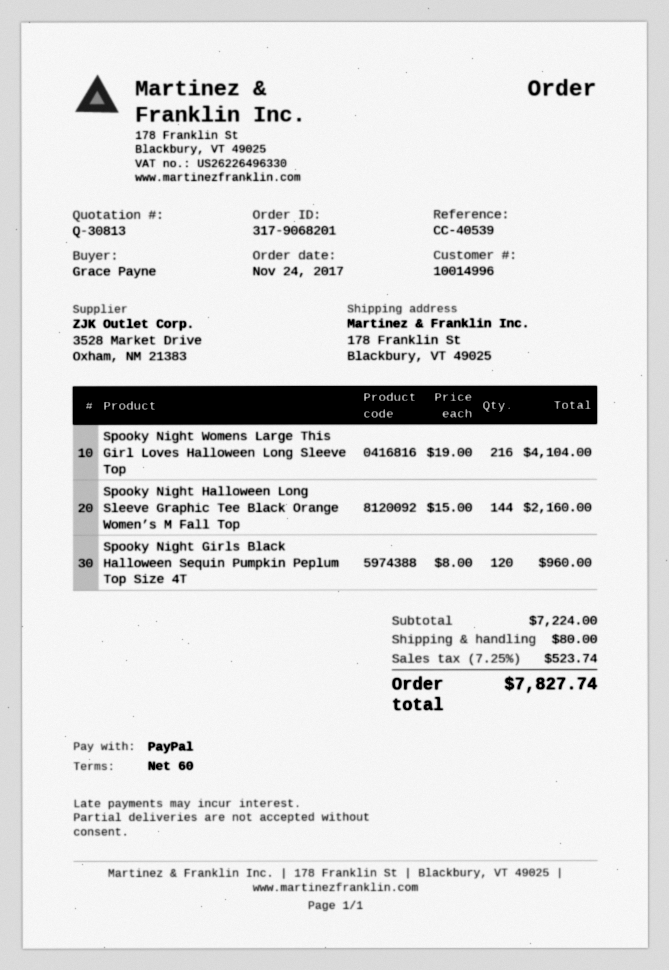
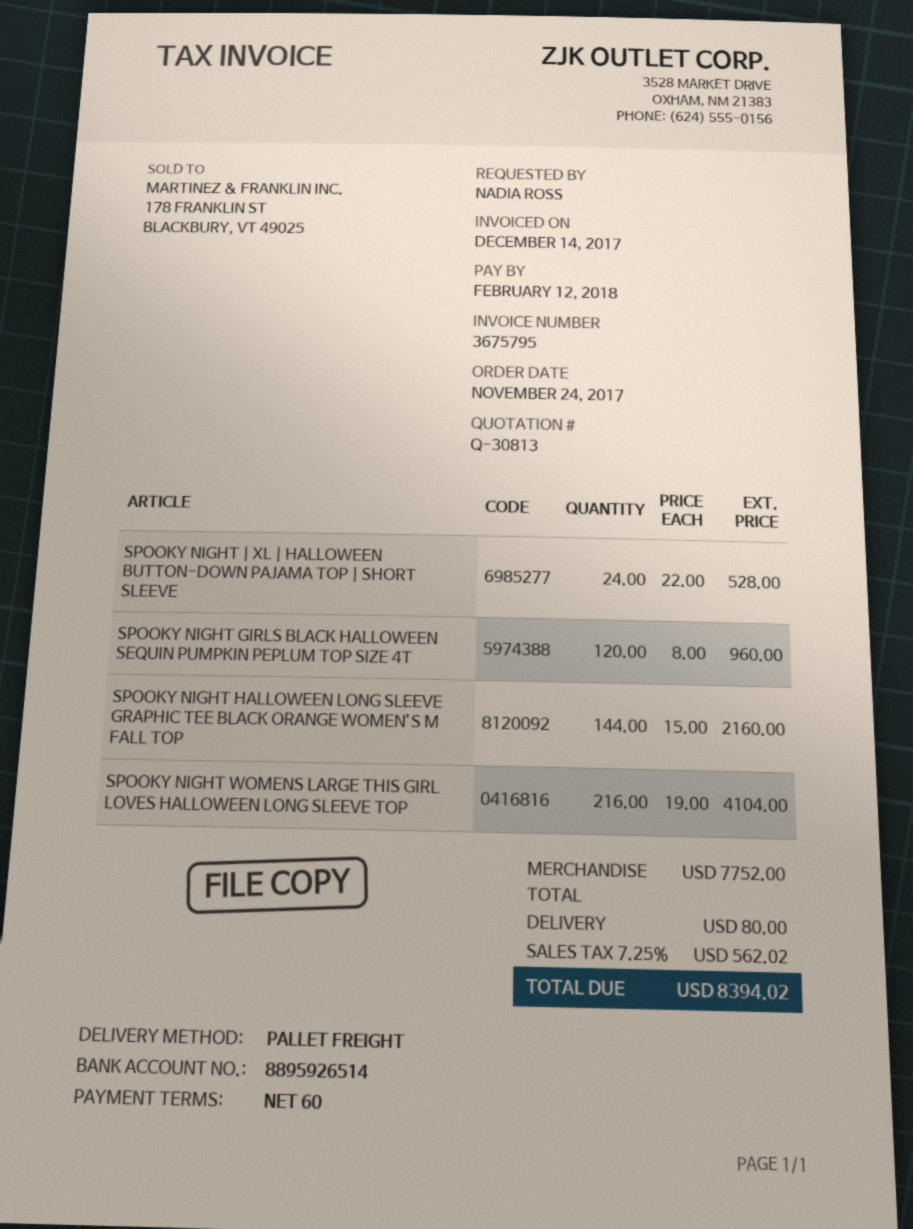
ordered by: Grace Payne -> NADIA ROSS
SPOOKY NIGHT | XL | HALLOWEEN BUTTON-DOWN PAJAMA TOP | SHORT SLEEVE: none -> 24 x 22.00 = 528.00
subtotal: 7224.00 -> 7752.00
tax: 7.25% = 523.74 -> 7.25% = 562.02
total: 7827.74 -> 8394.02

